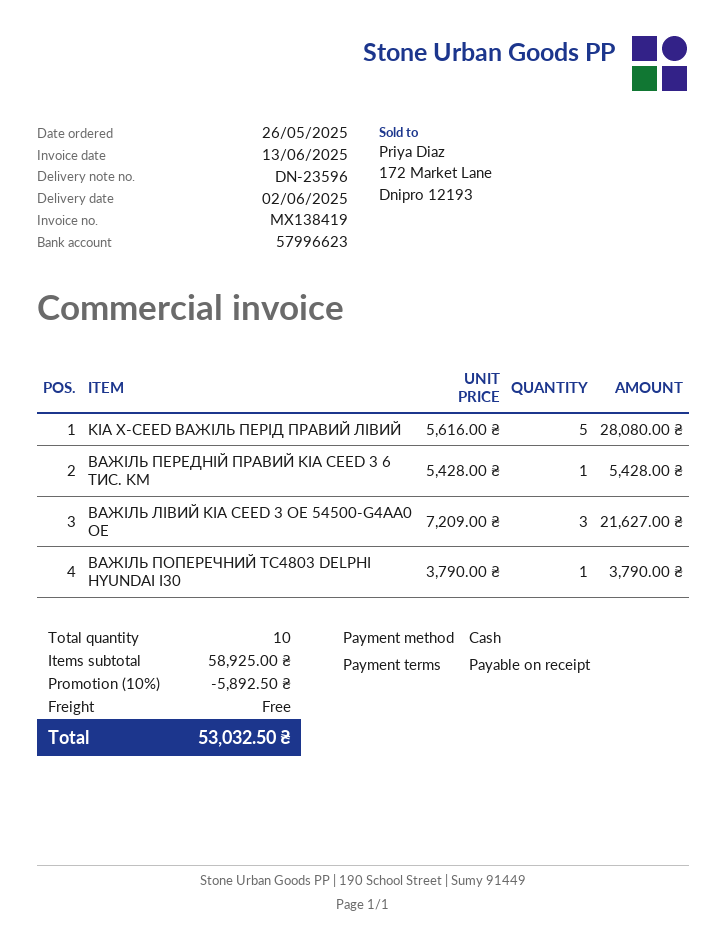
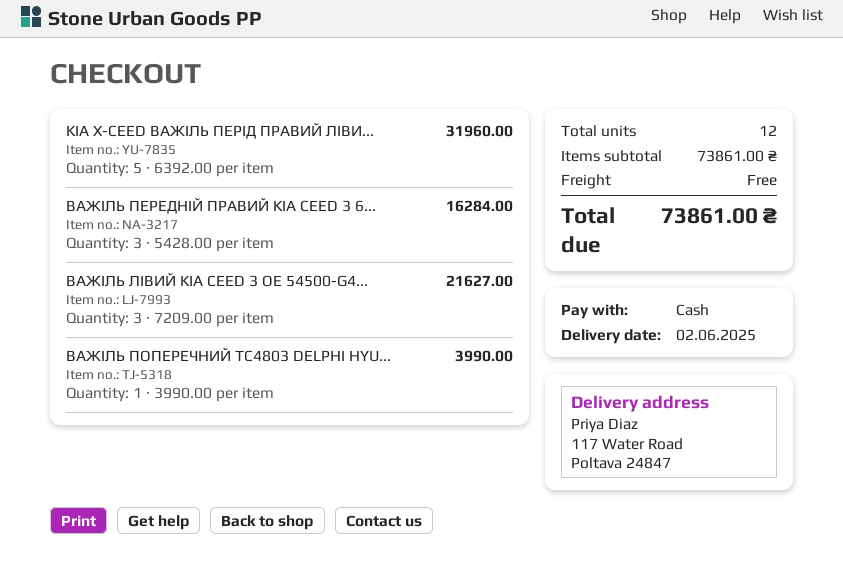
KIA X-CEED ВАЖІЛЬ ПЕРІД ПРАВИЙ ЛІВИЙ: 5 x 5616.00 = 28080.00 -> 5 x 6392.00 = 31960.00
ВАЖІЛЬ ПЕРЕДНІЙ ПРАВИЙ KIA CEED 3 6 ТИС. KM: 1 x 5428.00 = 5428.00 -> 3 x 5428.00 = 16284.00
ВАЖІЛЬ ПОПЕРЕЧНИЙ TC4803 DELPHI HYUNDAI I30: 1 x 3790.00 = 3790.00 -> 1 x 3990.00 = 3990.00
total quantity: 10 -> 12
subtotal: 58925.00 -> 73861.00
discount: 10% = 5892.50 -> none
total: 53032.50 -> 73861.00

